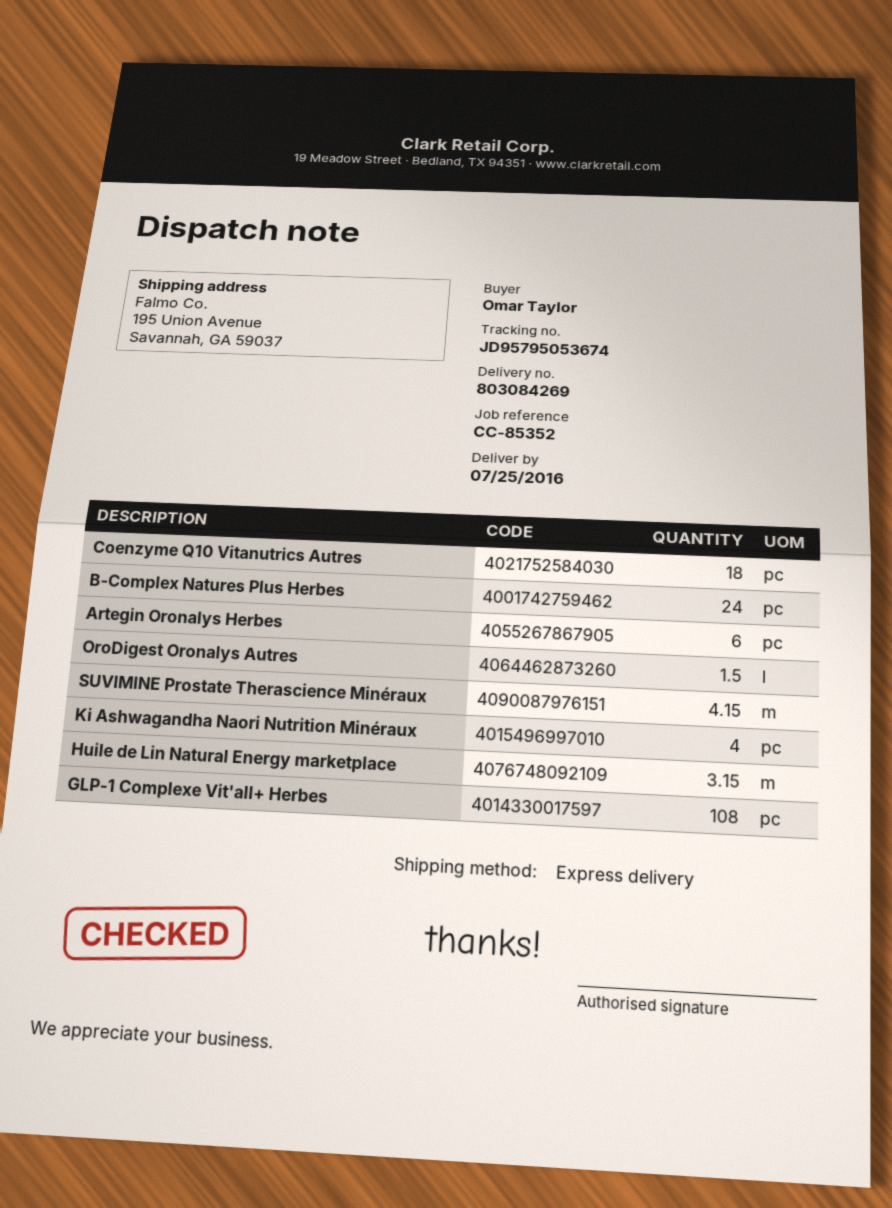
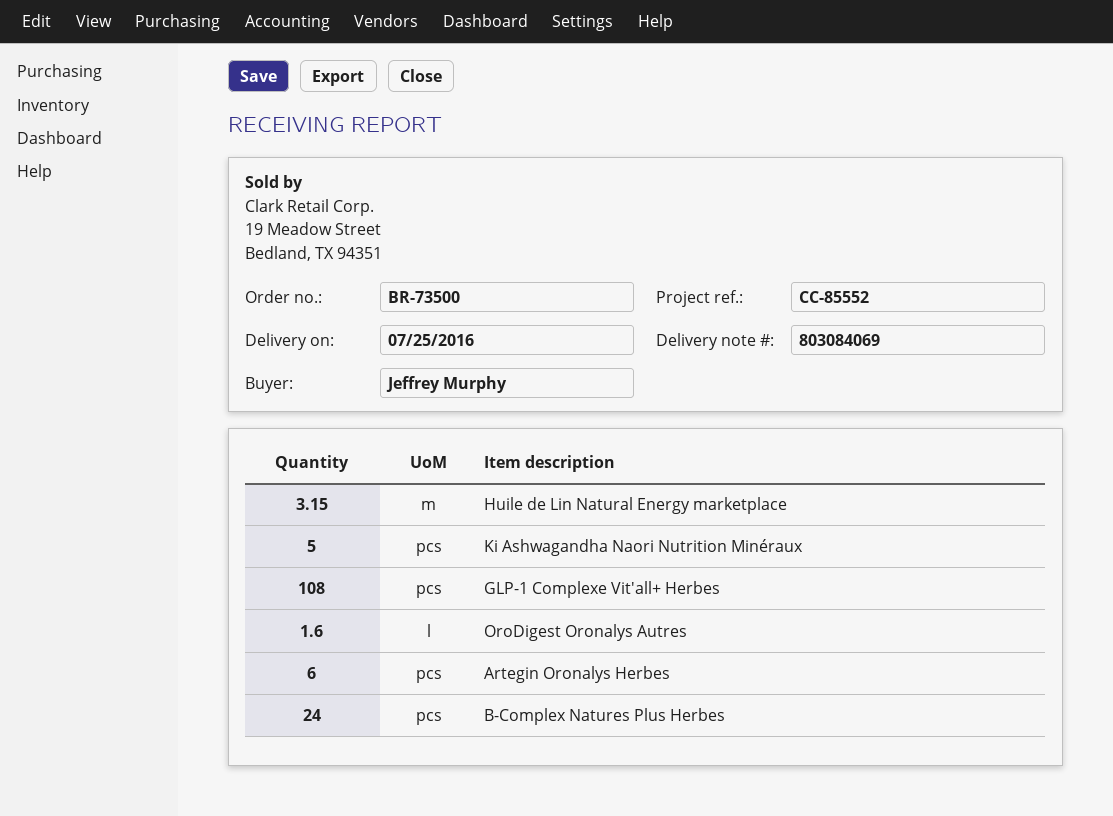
delivery note number: 803084269 -> 803084069
reference: CC-85352 -> CC-85552
ordered by: Omar Taylor -> Jeffrey Murphy
Coenzyme Q10 Vitanutrics Autres: 18 -> none
OroDigest Oronalys Autres: 1.5 -> 1.6
SUVIMINE Prostate Therascience Minéraux: 4.15 -> none
Ki Ashwagandha Naori Nutrition Minéraux: 4 -> 5

